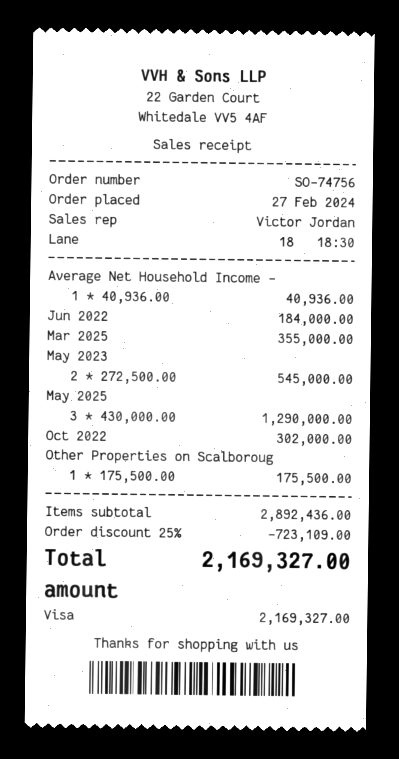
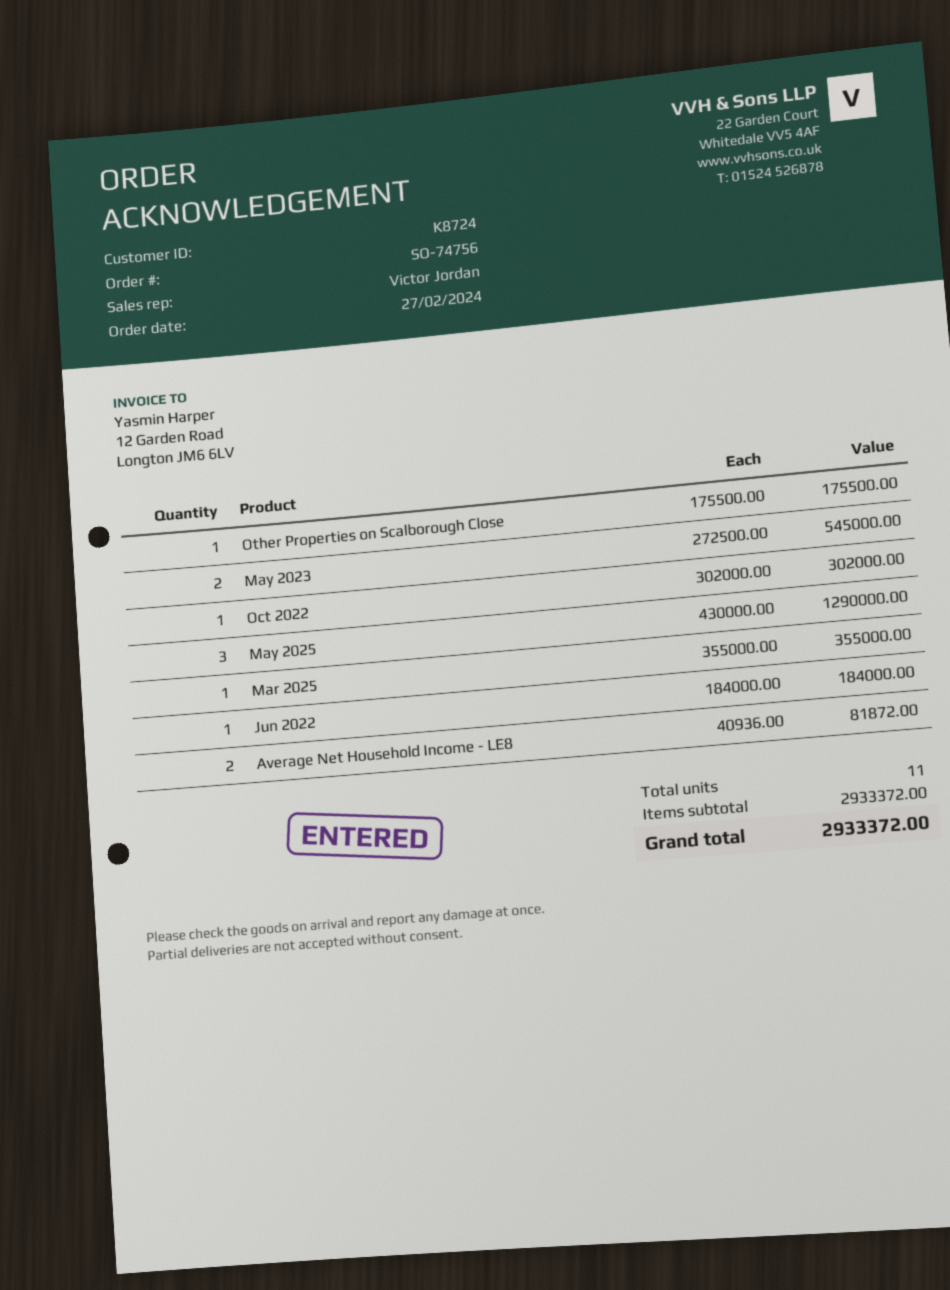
Average Net Household Income -: 1 x 40936.00 = 40936.00 -> 2 x 40936.00 = 81872.00
subtotal: 2892436.00 -> 2933372.00
discount: 25% = 723109.00 -> none
total: 2169327.00 -> 2933372.00

